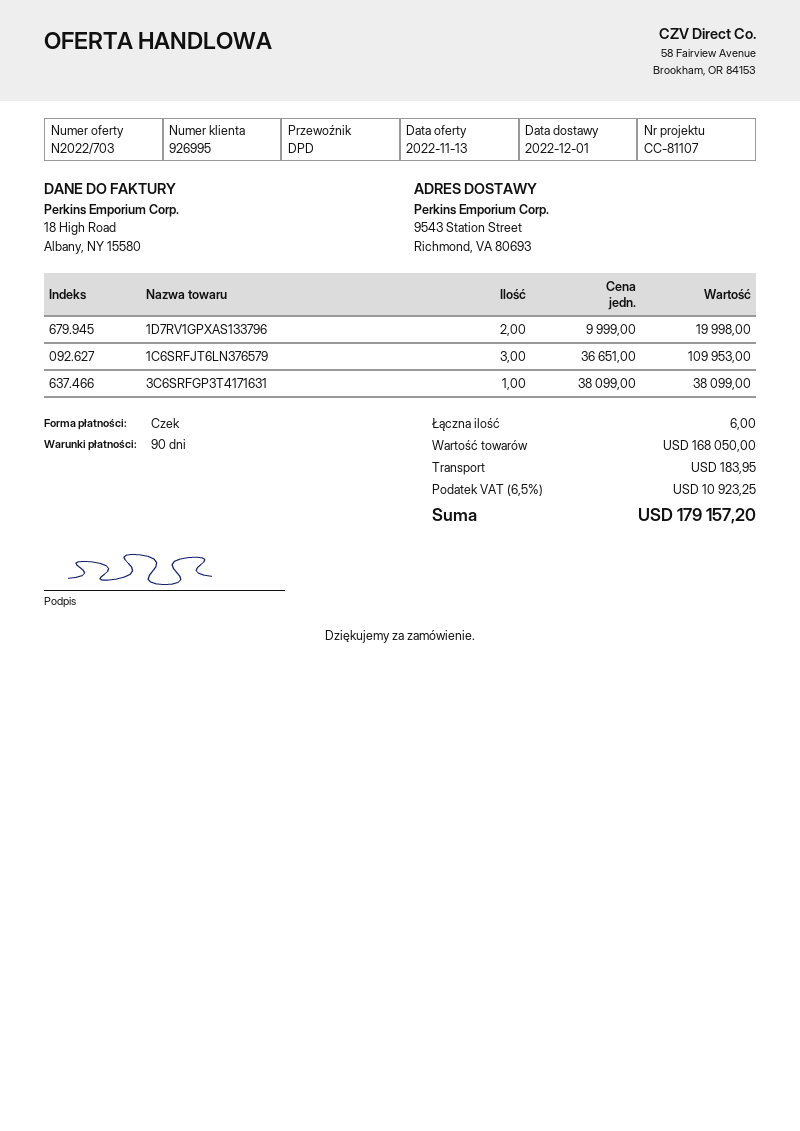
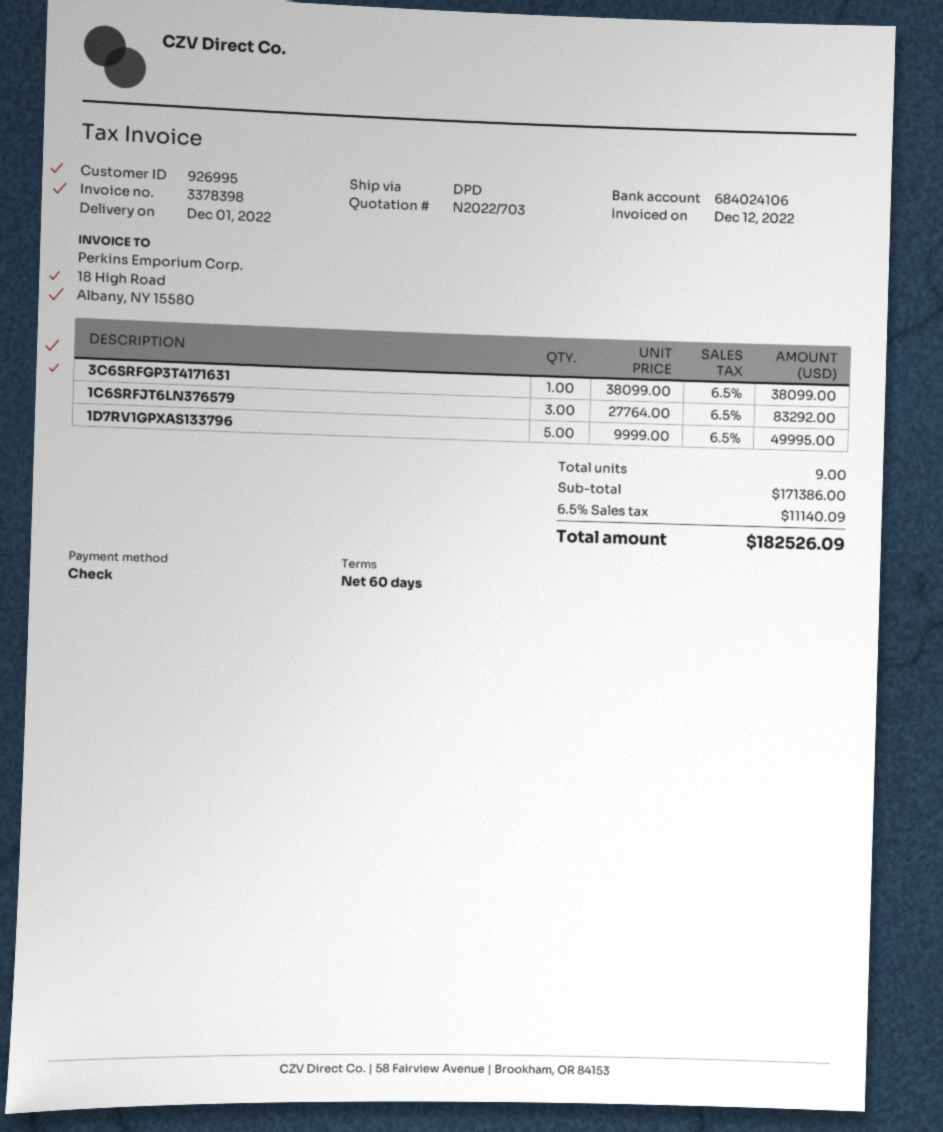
payment terms: 90 days -> 60 days
1D7RV1GPXAS133796: 2 x 9999.00 = 19998.00 -> 5 x 9999.00 = 49995.00
1C6SRFJT6LN376579: 3 x 36651.00 = 109953.00 -> 3 x 27764.00 = 83292.00
total quantity: 6 -> 9
subtotal: 168050.00 -> 171386.00
shipping: 183.95 -> none
tax: 6.5% = 10923.25 -> 6.5% = 11140.09
total: 179157.20 -> 182526.09

